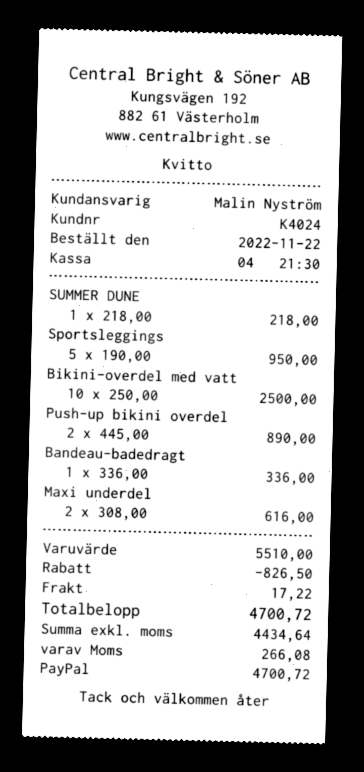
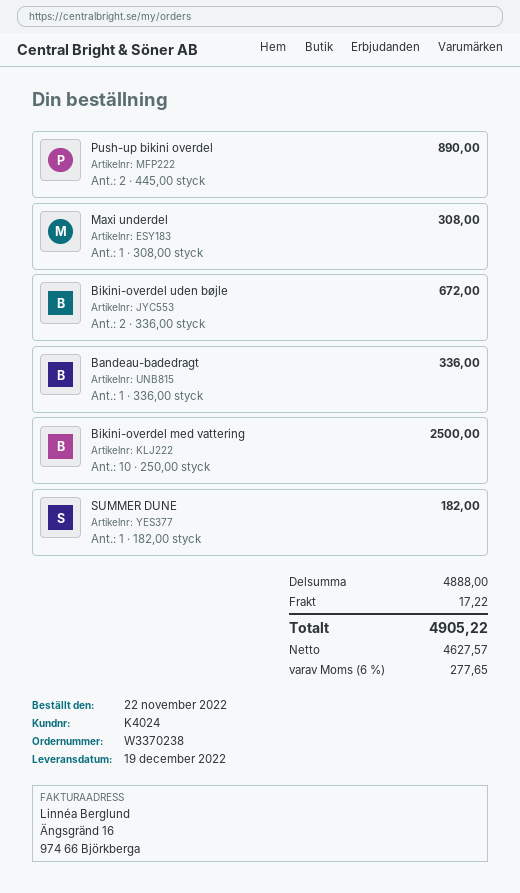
SUMMER DUNE: 1 x 218.00 = 218.00 -> 1 x 182.00 = 182.00
Sportsleggings: 5 x 190.00 = 950.00 -> none
Maxi underdel: 2 x 308.00 = 616.00 -> 1 x 308.00 = 308.00
Bikini-overdel uden bøjle: none -> 2 x 336.00 = 672.00
subtotal: 5510.00 -> 4888.00
discount: 826.50 -> none
net: 4434.64 -> 4627.57
tax: 266.08 -> 277.65
total: 4700.72 -> 4905.22

